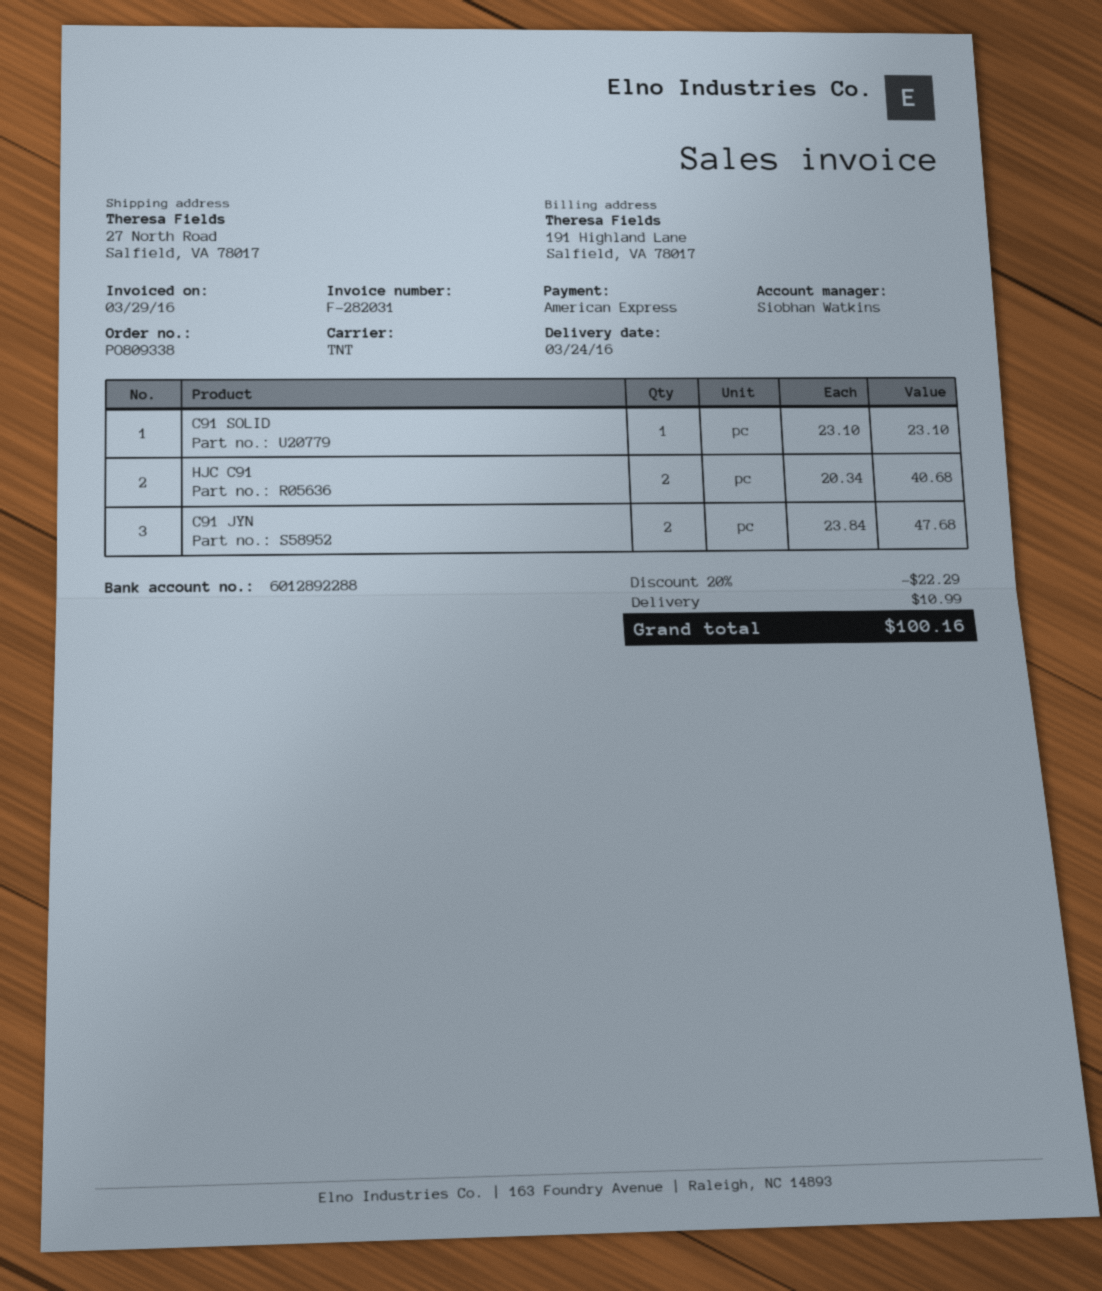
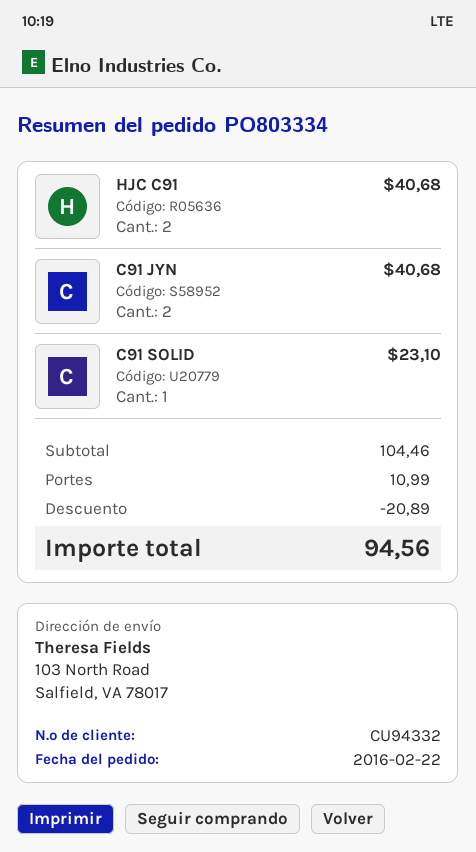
order number: PO809338 -> PO803334
ship to: 27 North Road, Salfield, VA 78017 -> 103 North Road, Salfield, VA 78017
C91 JYN: 2 for 47.68 -> 2 for 40.68
discount: 22.29 -> 20.89
total: 100.16 -> 94.56

